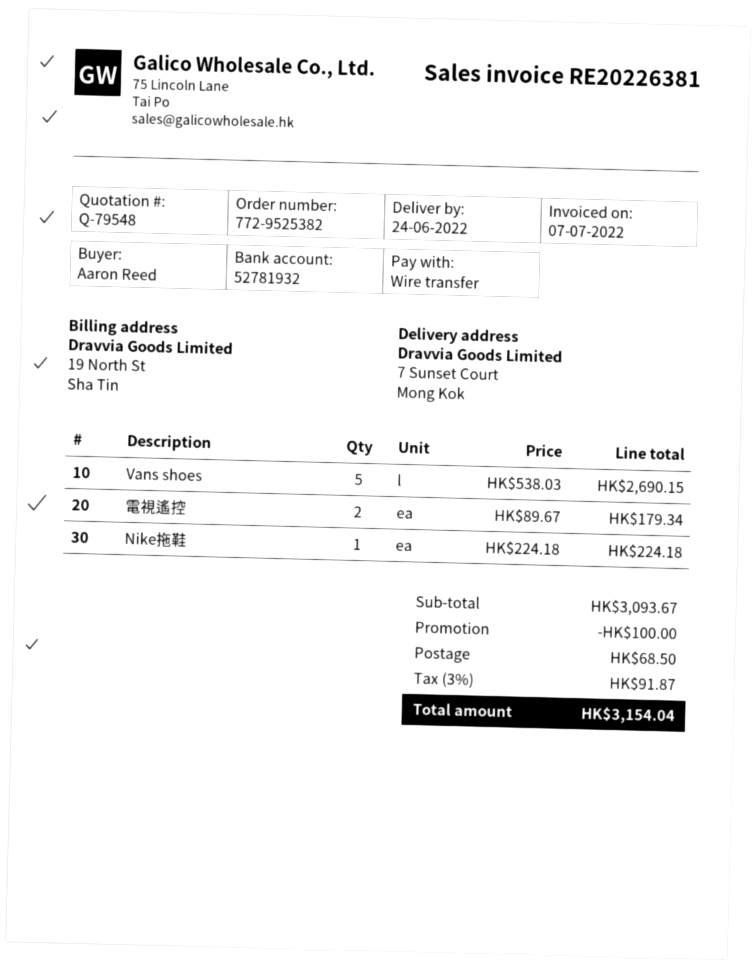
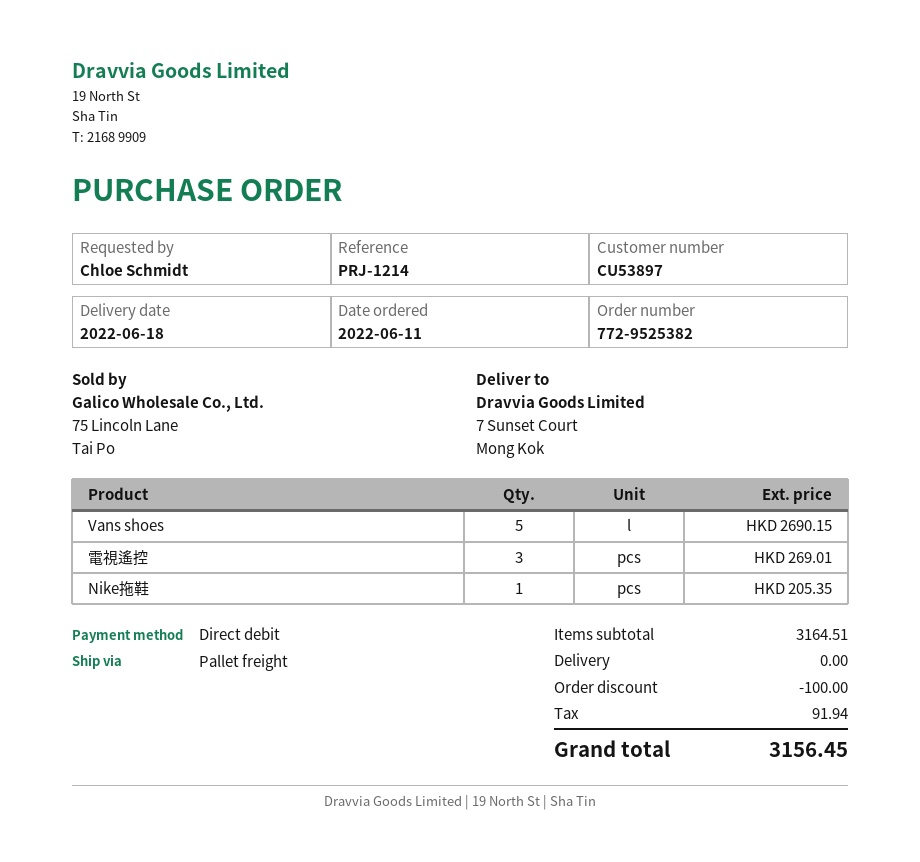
delivery date: 2022-06-24 -> 2022-06-18
ordered by: Aaron Reed -> Chloe Schmidt
payment method: bank transfer -> direct debit
電視遙控: 2 for 179.34 -> 3 for 269.01
Nike拖鞋: 1 for 224.18 -> 1 for 205.35
subtotal: 3093.67 -> 3164.51
shipping: 68.50 -> 0.00
tax: 91.87 -> 91.94
total: 3154.04 -> 3156.45

